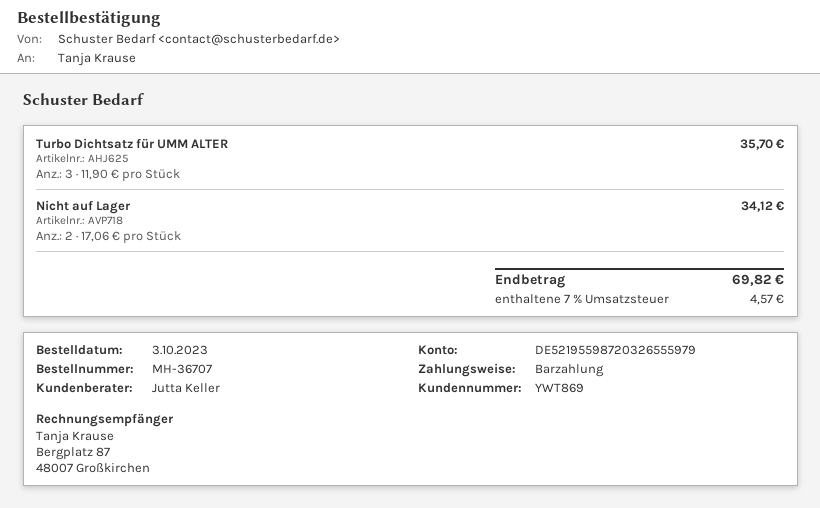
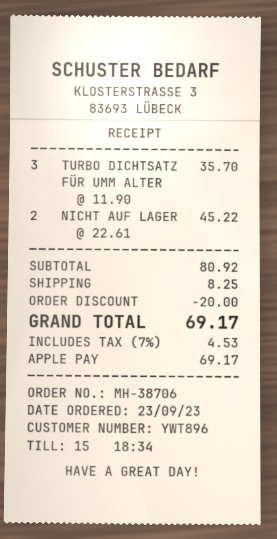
order number: MH-36707 -> MH-38706
order date: 2023-10-03 -> 2023-09-23
customer number: YWT869 -> YWT896
payment method: cash -> Apple Pay
Nicht auf Lager: 2 x 17.06 = 34.12 -> 2 x 22.61 = 45.22
discount: none -> 20.00
shipping: none -> 8.25
tax: 7% = 4.57 -> 7% = 4.53
total: 69.82 -> 69.17

